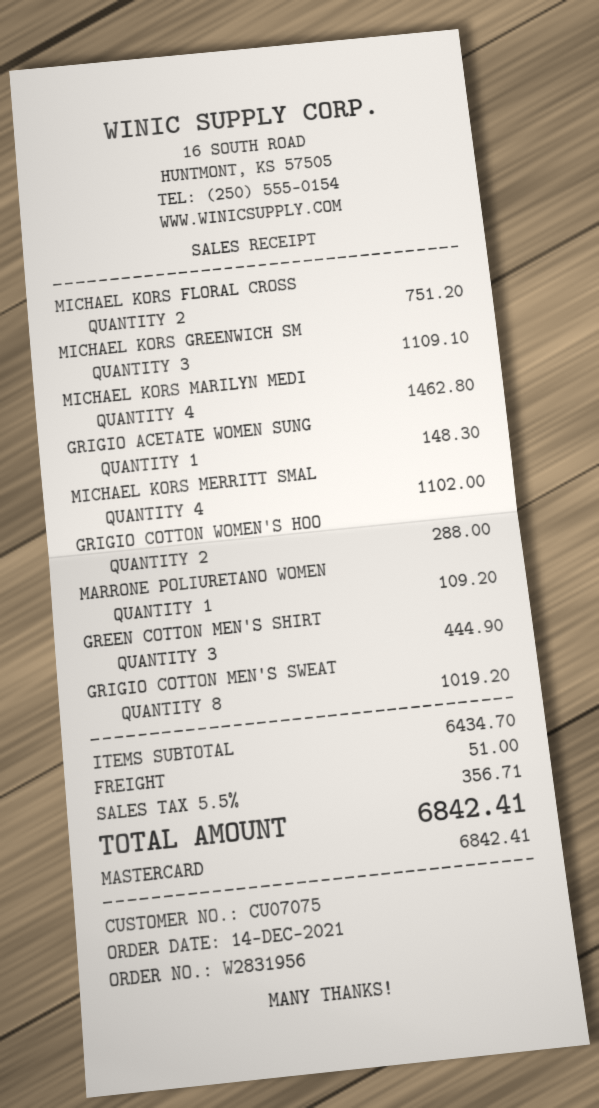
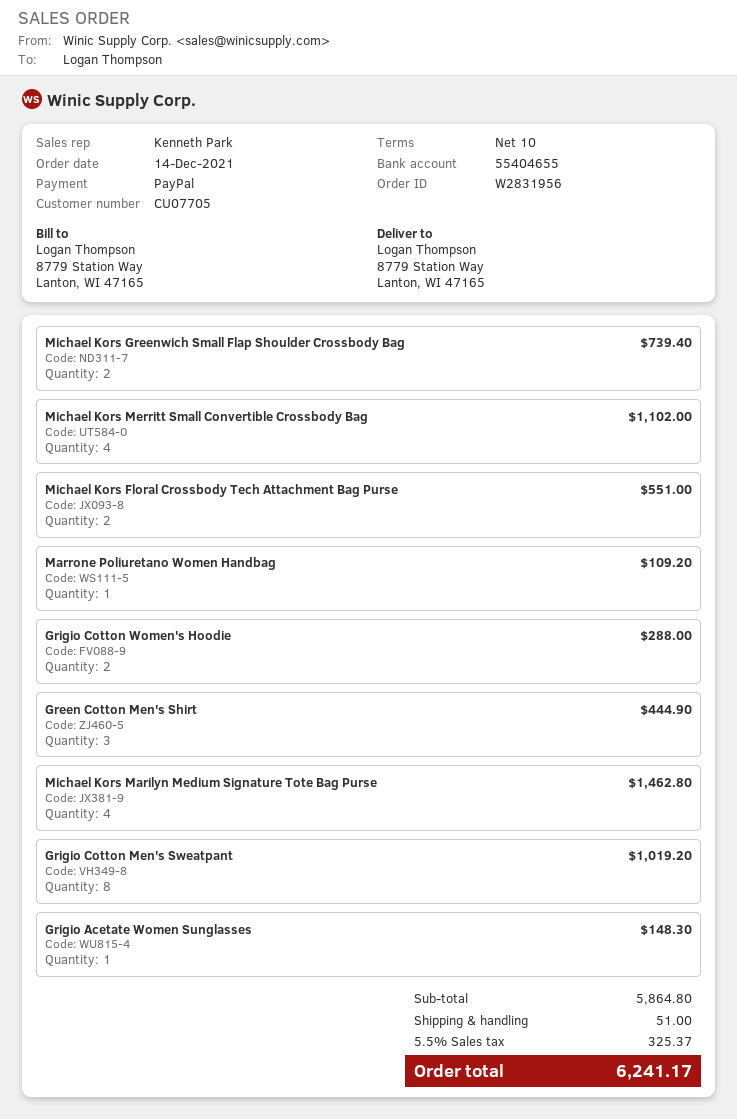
customer number: CU07075 -> CU07705
payment method: Mastercard -> PayPal
MICHAEL KORS FLORAL CROSS: 2 for 751.20 -> 2 for 551.00
MICHAEL KORS GREENWICH SM: 3 for 1109.10 -> 2 for 739.40
subtotal: 6434.70 -> 5864.80
tax: 5.5% = 356.71 -> 5.5% = 325.37
total: 6842.41 -> 6241.17

